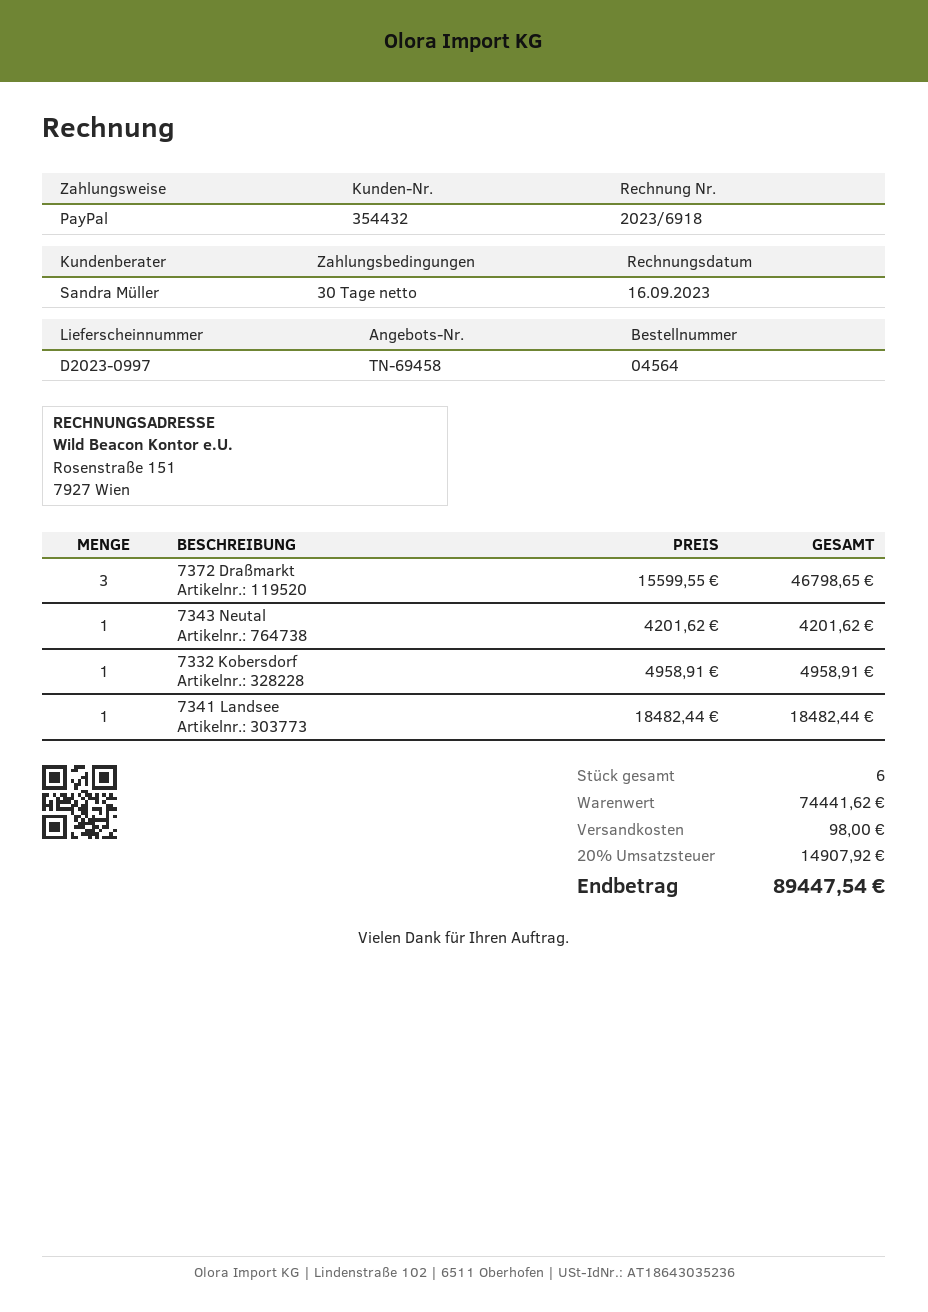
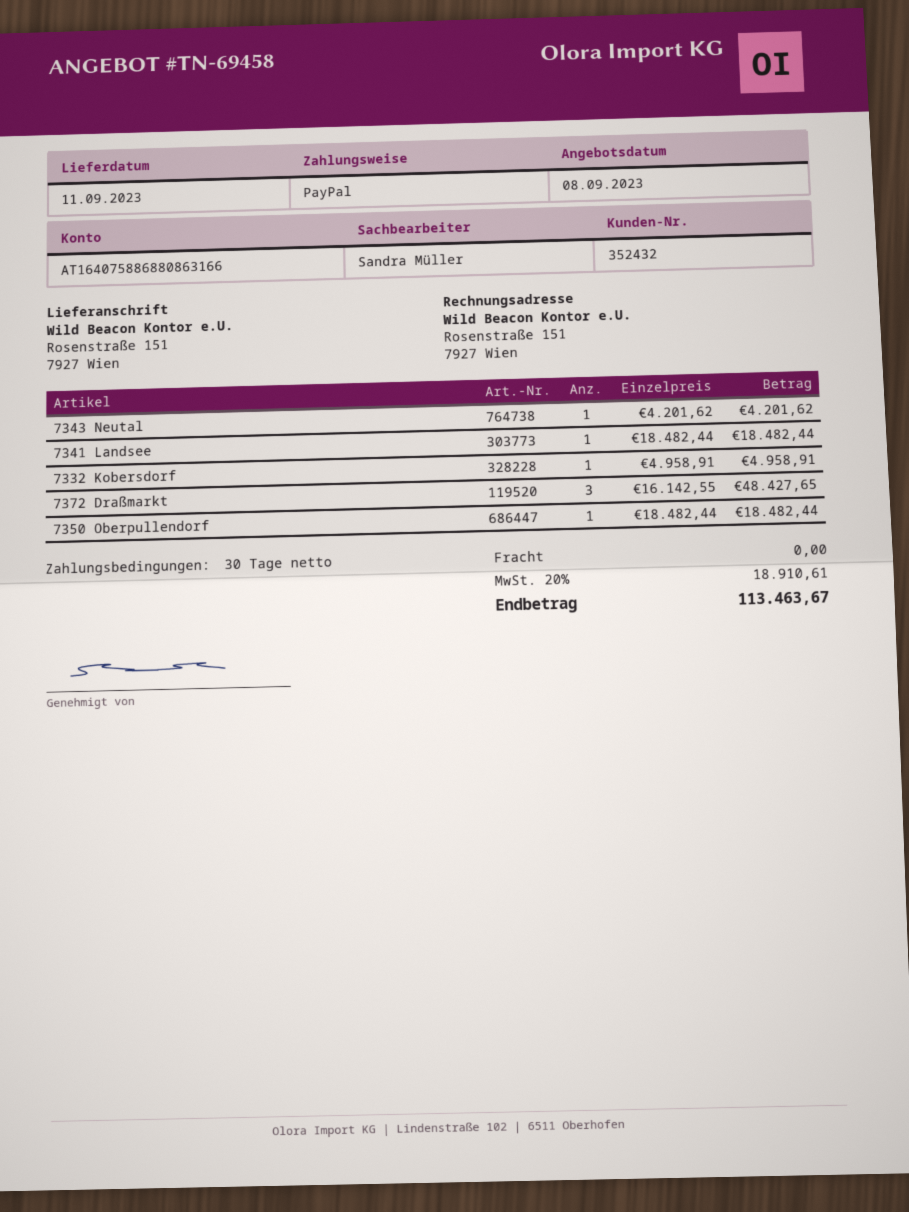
customer number: 354432 -> 352432
7372 Draßmarkt: 3 x 15599.55 = 46798.65 -> 3 x 16142.55 = 48427.65
7350 Oberpullendorf: none -> 1 x 18482.44 = 18482.44
shipping: 98.00 -> 0.00
tax: 20% = 14907.92 -> 20% = 18910.61
total: 89447.54 -> 113463.67

